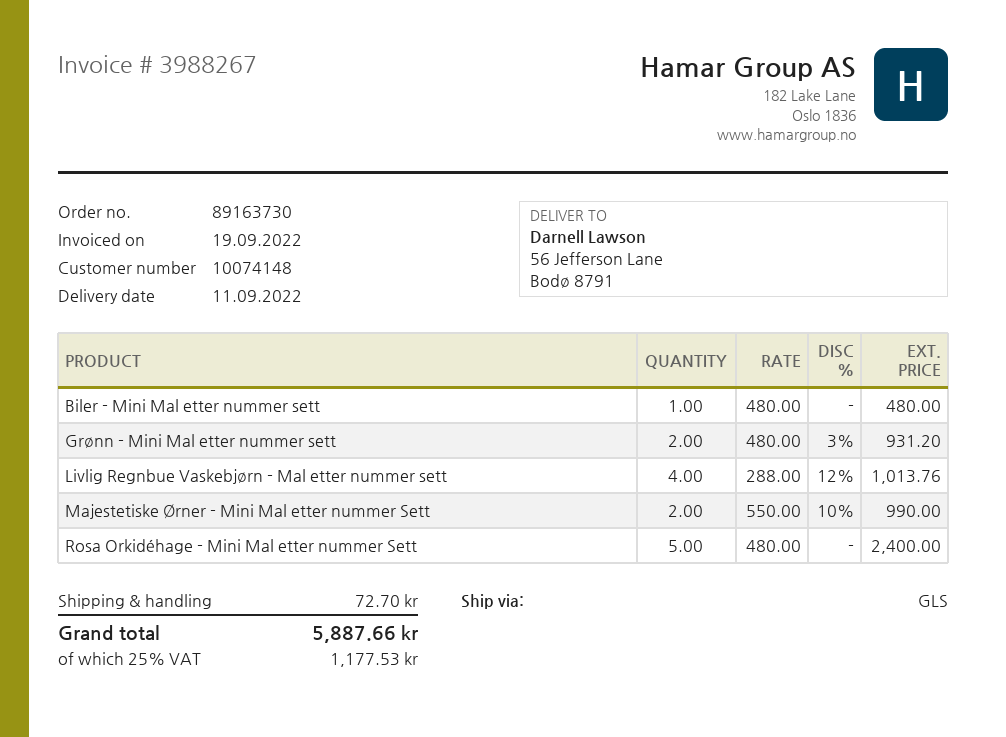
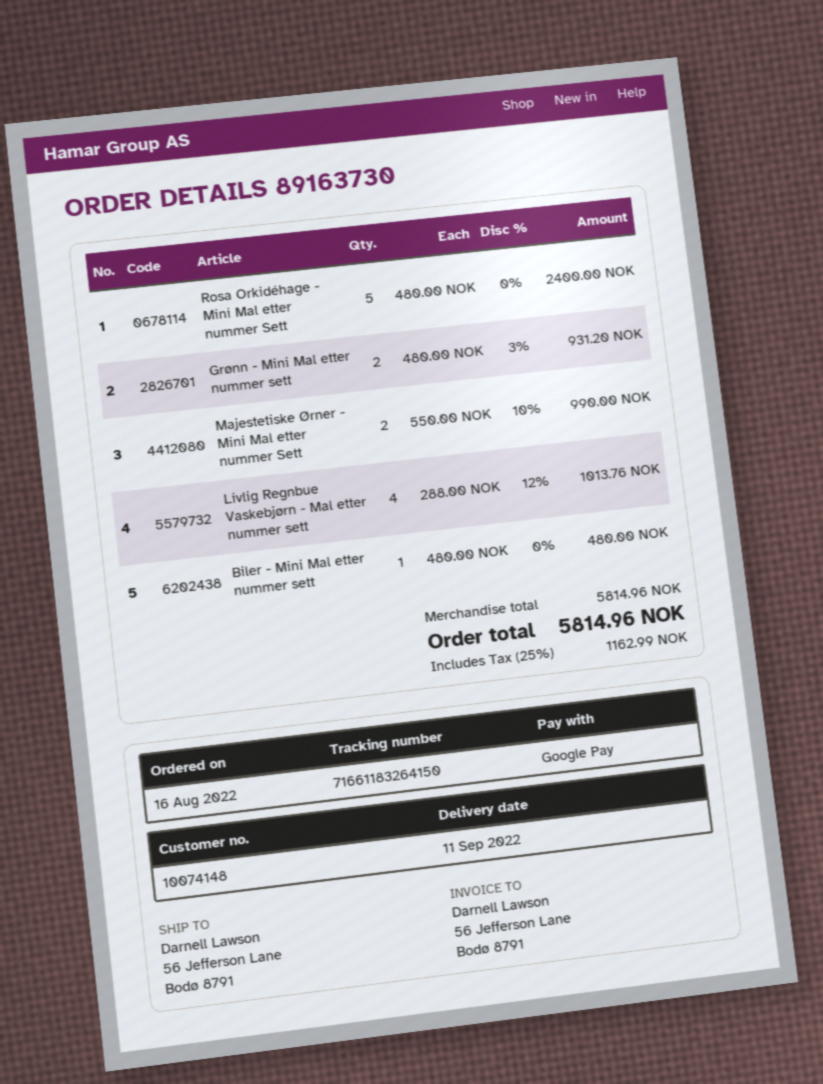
shipping: 72.70 -> none
tax: 25% = 1177.53 -> 25% = 1162.99
total: 5887.66 -> 5814.96

